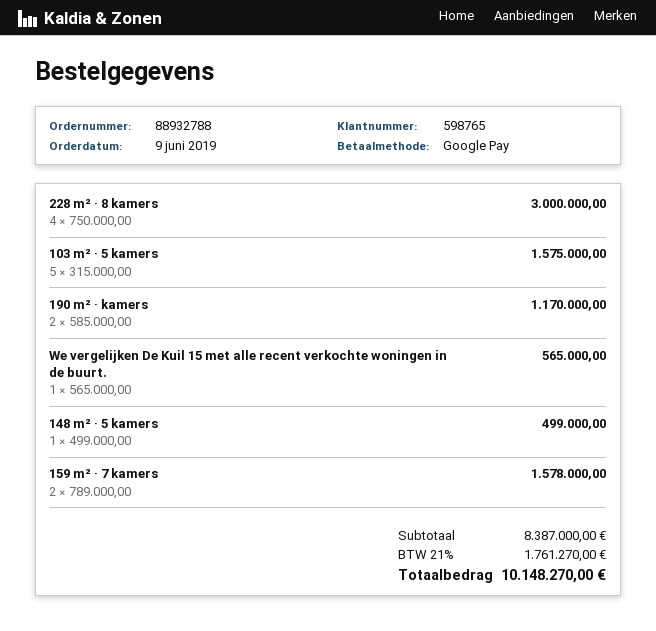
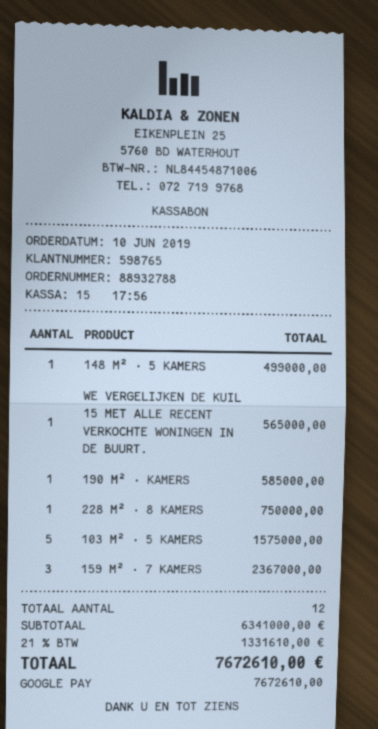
order date: 2019-06-09 -> 2019-06-10
228 m² · 8 kamers: 4 for 3000000.00 -> 1 for 750000.00
190 m² · kamers: 2 for 1170000.00 -> 1 for 585000.00
159 m² · 7 kamers: 2 for 1578000.00 -> 3 for 2367000.00
subtotal: 8387000.00 -> 6341000.00
tax: 21% = 1761270.00 -> 21% = 1331610.00
total: 10148270.00 -> 7672610.00

